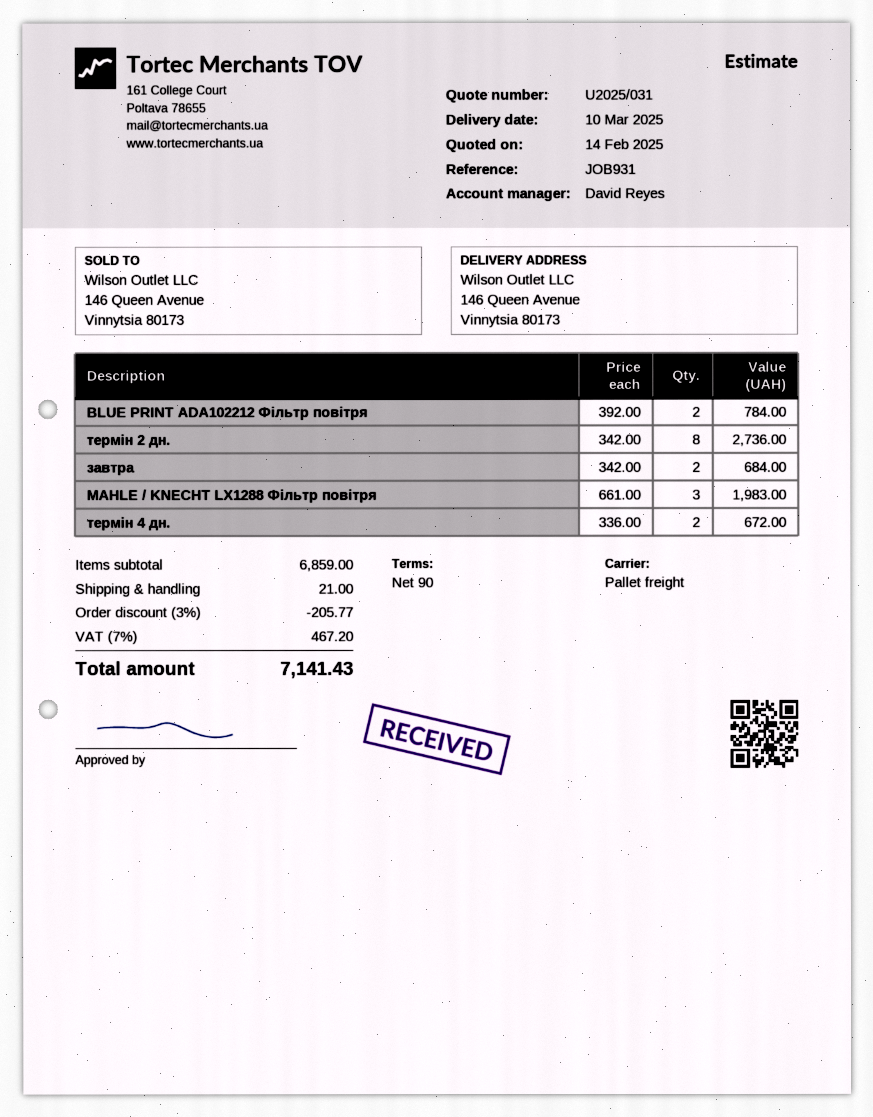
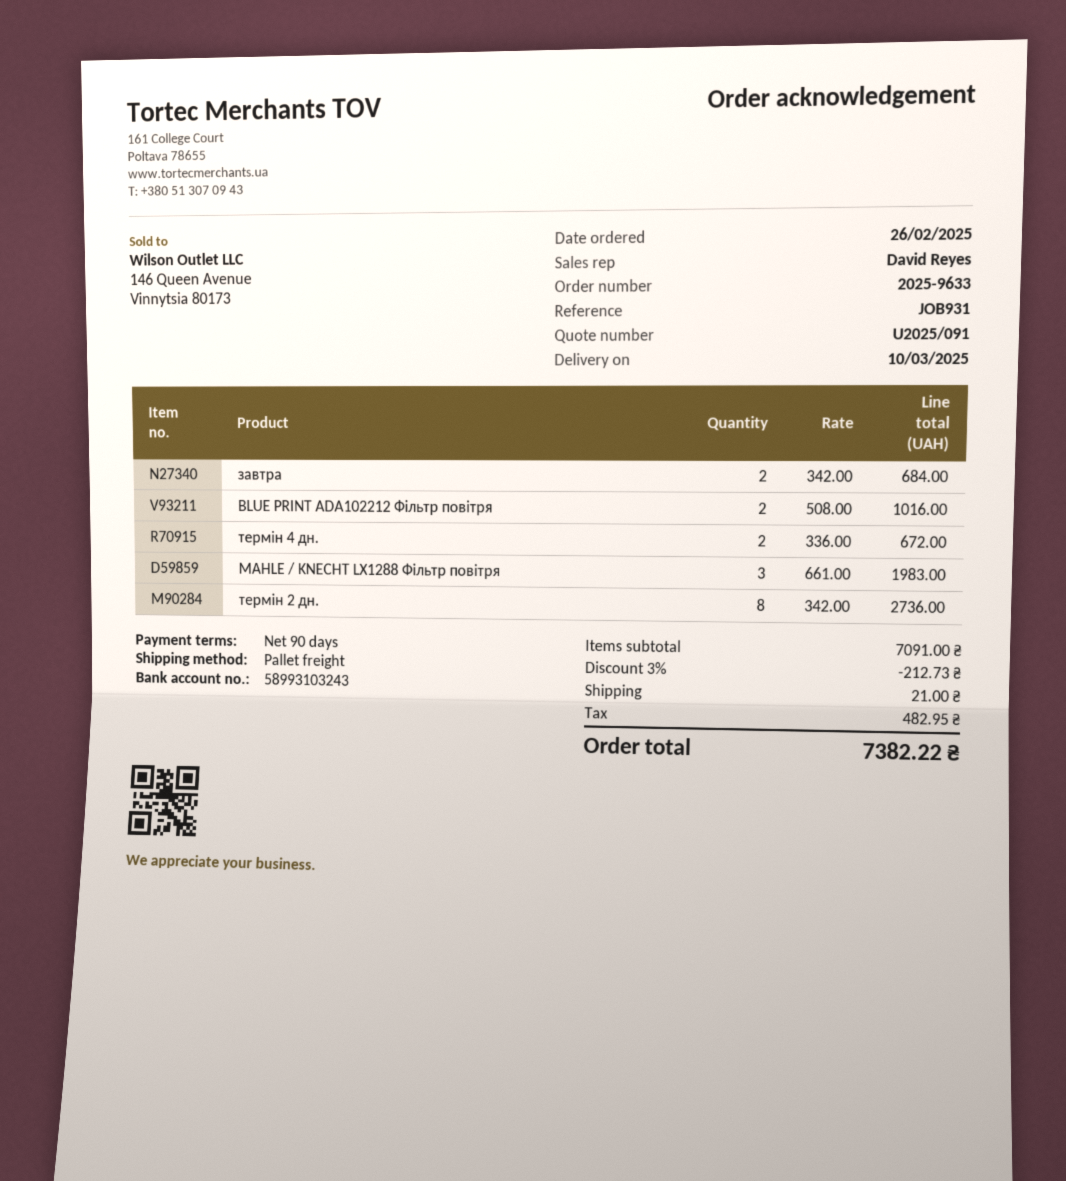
quote number: U2025/031 -> U2025/091
BLUE PRINT ADA102212 Фільтр повітря: 2 x 392.00 = 784.00 -> 2 x 508.00 = 1016.00
subtotal: 6859.00 -> 7091.00
discount: 3% = 205.77 -> 3% = 212.73
tax: 467.20 -> 482.95
total: 7141.43 -> 7382.22

